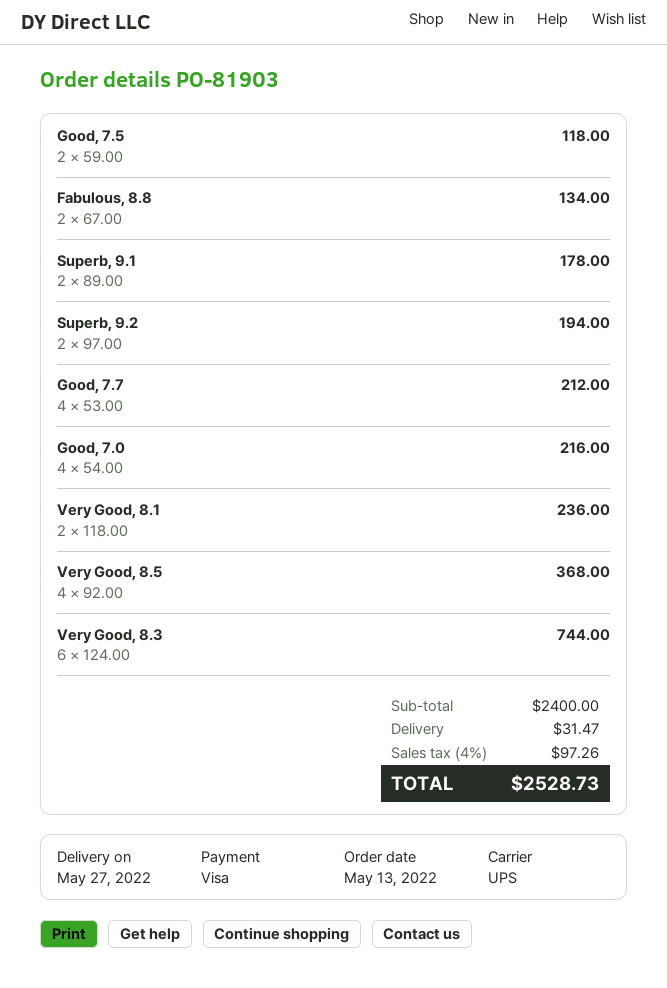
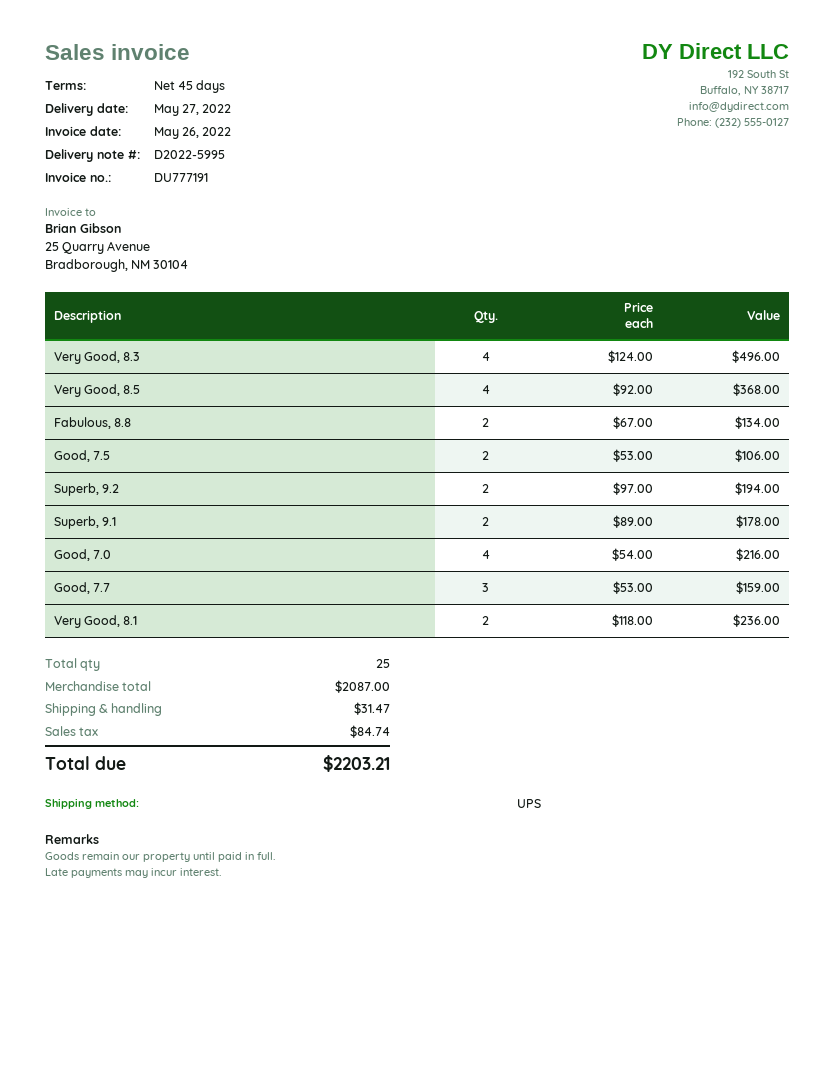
Good, 7.5: 2 x 59.00 = 118.00 -> 2 x 53.00 = 106.00
Good, 7.7: 4 x 53.00 = 212.00 -> 3 x 53.00 = 159.00
Very Good, 8.3: 6 x 124.00 = 744.00 -> 4 x 124.00 = 496.00
subtotal: 2400.00 -> 2087.00
tax: 97.26 -> 84.74
total: 2528.73 -> 2203.21

